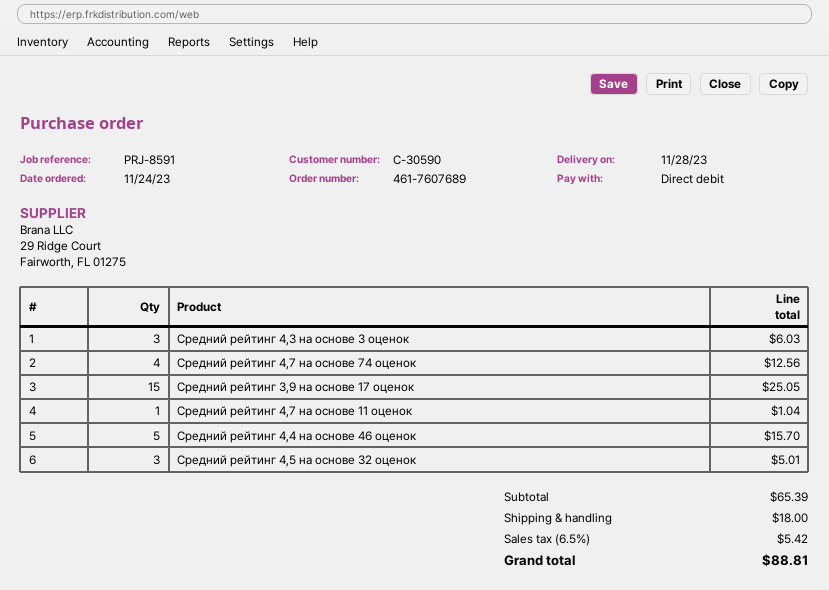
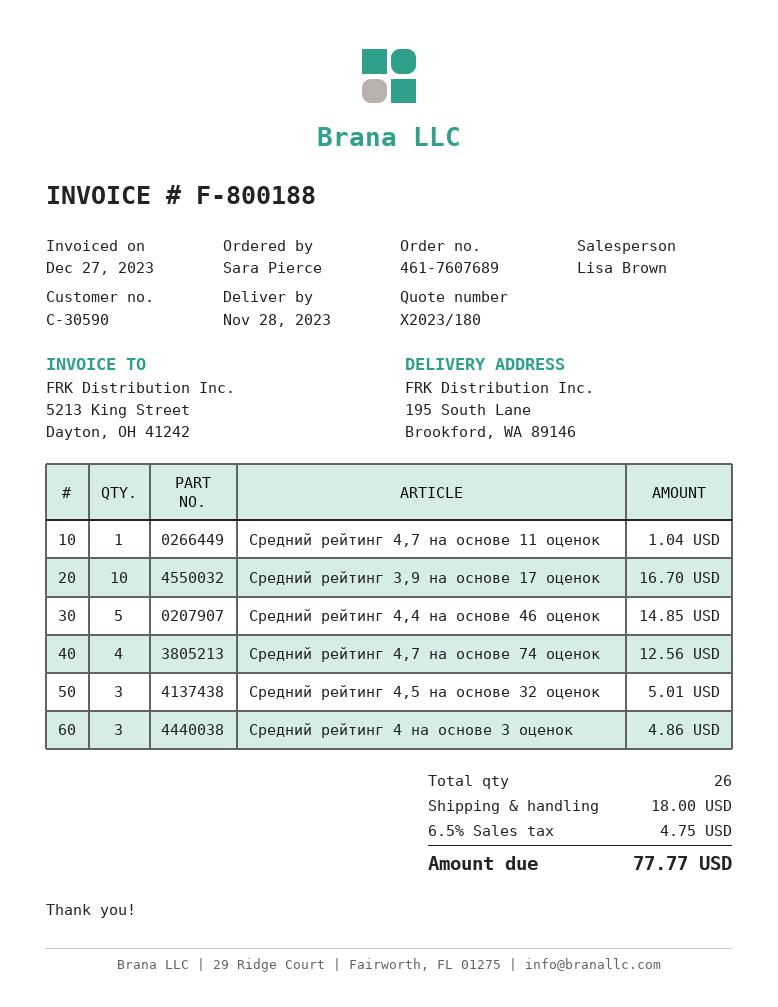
Средний рейтинг 4,3 на основе 3 оценок: 3 for 6.03 -> none
Средний рейтинг 3,9 на основе 17 оценок: 15 for 25.05 -> 10 for 16.70
Средний рейтинг 4,4 на основе 46 оценок: 5 for 15.70 -> 5 for 14.85
Средний рейтинг 4 на основе 3 оценок: none -> 3 for 4.86
tax: 6.5% = 5.42 -> 6.5% = 4.75
total: 88.81 -> 77.77

